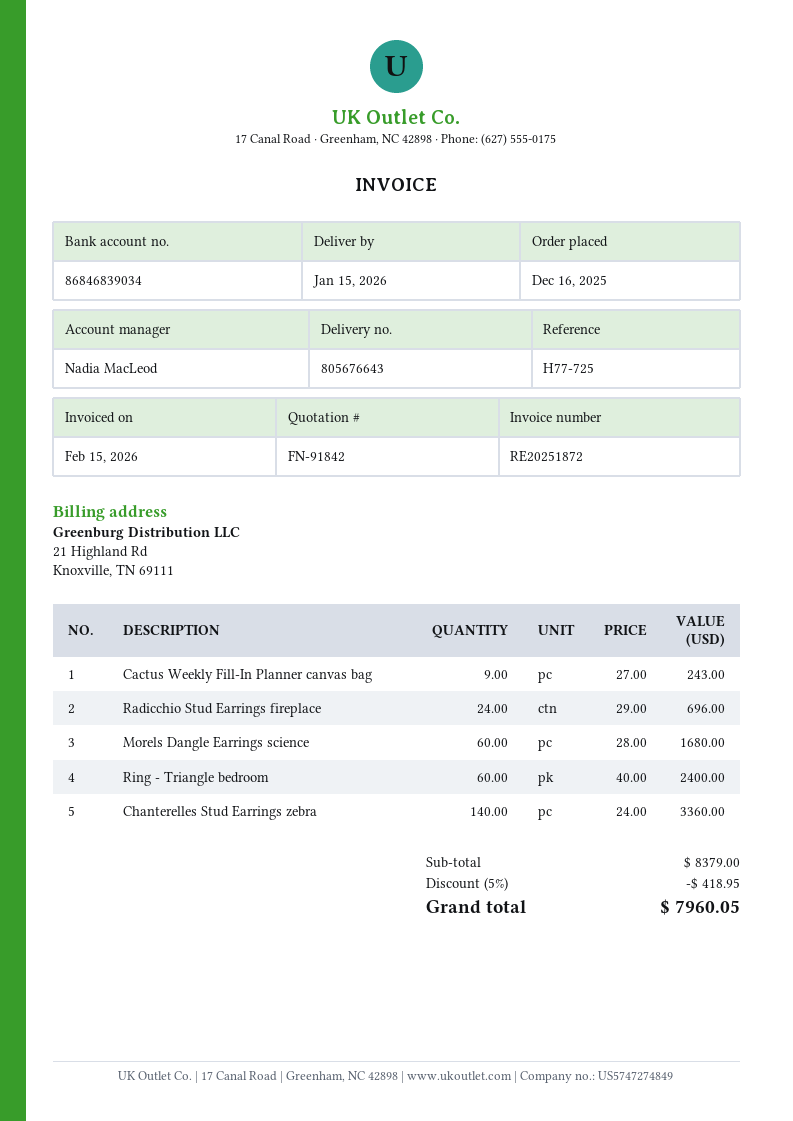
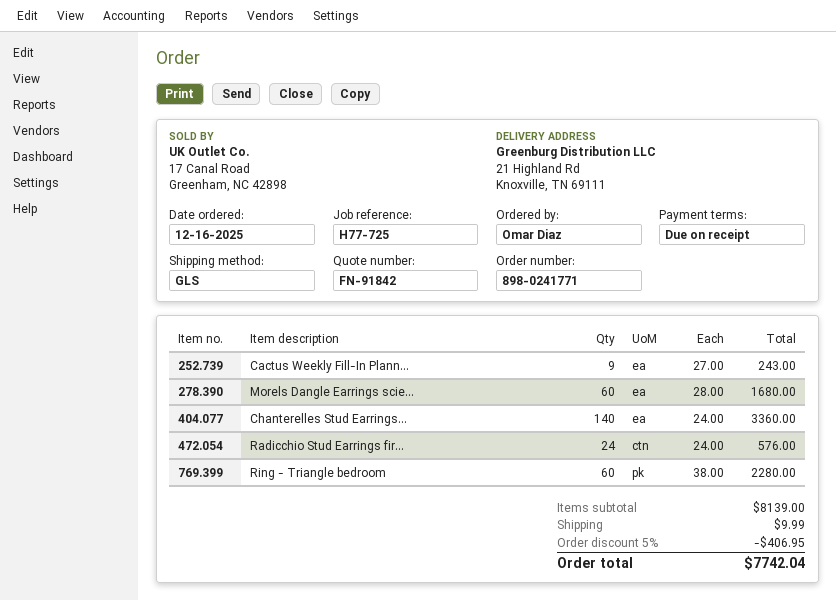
Radicchio Stud Earrings fireplace: 24 x 29.00 = 696.00 -> 24 x 24.00 = 576.00
Ring - Triangle bedroom: 60 x 40.00 = 2400.00 -> 60 x 38.00 = 2280.00
subtotal: 8379.00 -> 8139.00
discount: 5% = 418.95 -> 5% = 406.95
shipping: none -> 9.99
total: 7960.05 -> 7742.04

